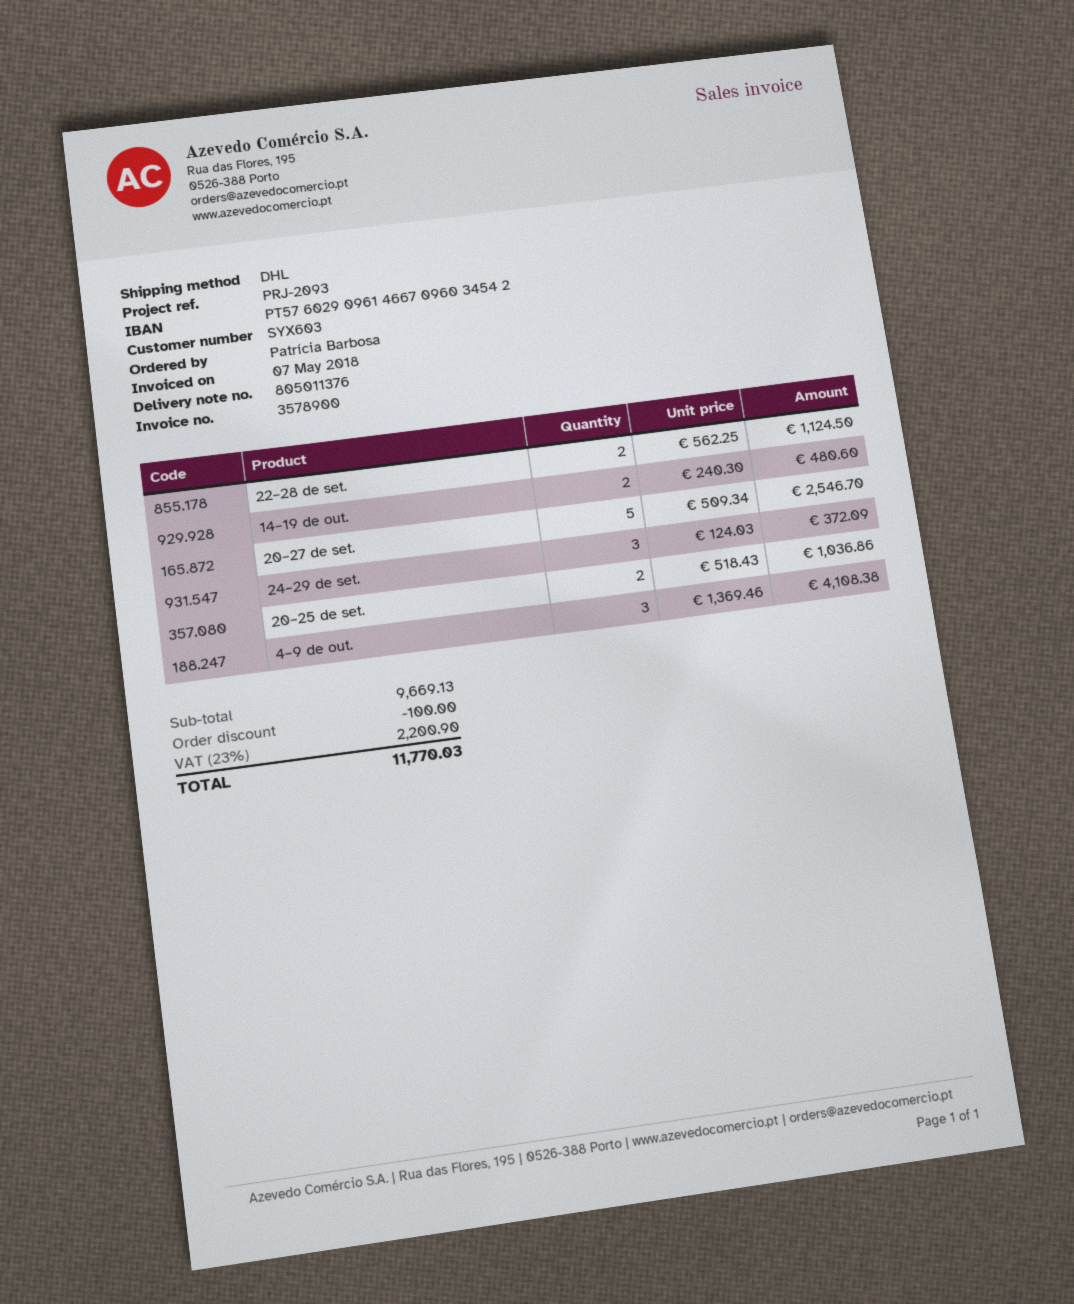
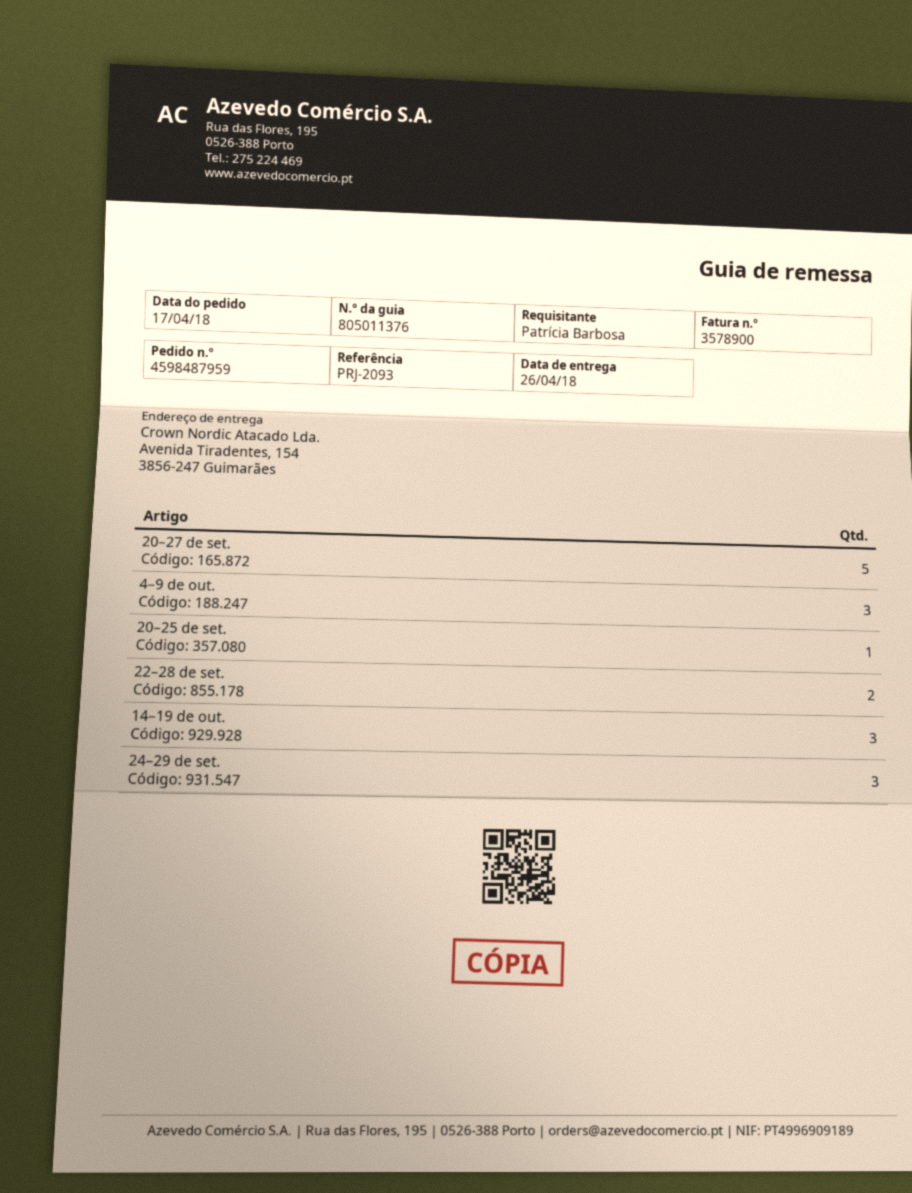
14–19 de out.: 2 -> 3
20–25 de set.: 2 -> 1

